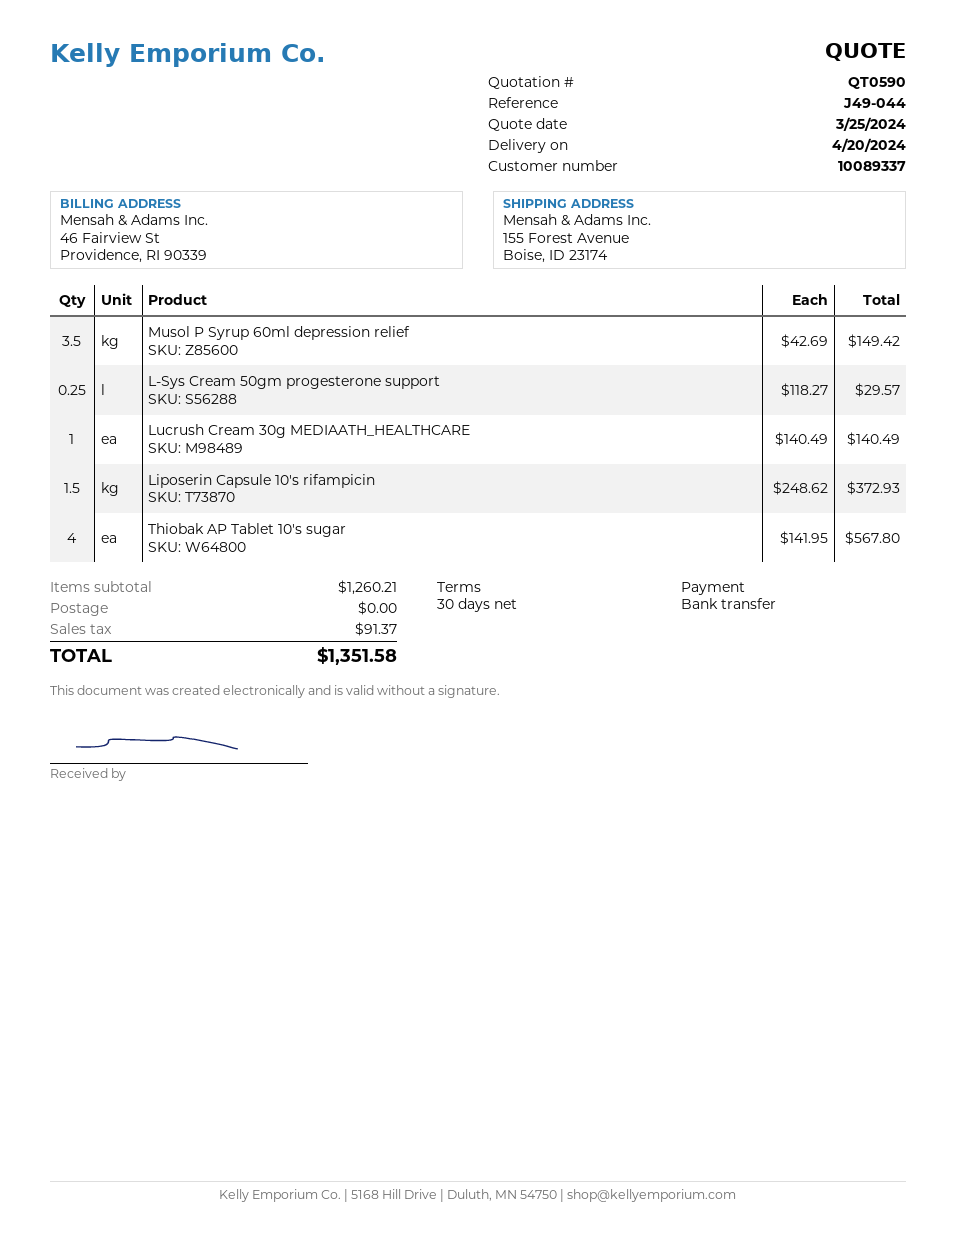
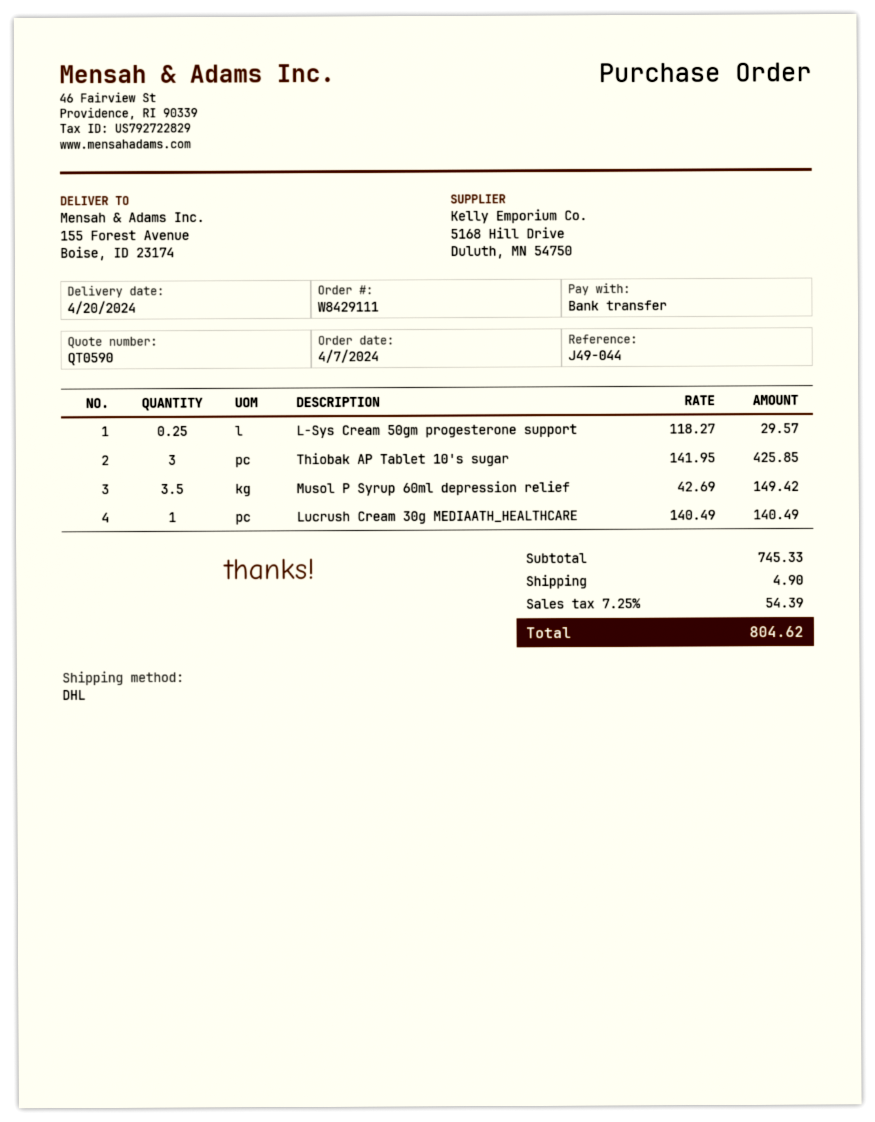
Liposerin Capsule 10's rifampicin: 1.5 x 248.62 = 372.93 -> none
Thiobak AP Tablet 10's sugar: 4 x 141.95 = 567.80 -> 3 x 141.95 = 425.85
subtotal: 1260.21 -> 745.33
shipping: 0.00 -> 4.90
tax: 91.37 -> 54.39
total: 1351.58 -> 804.62

